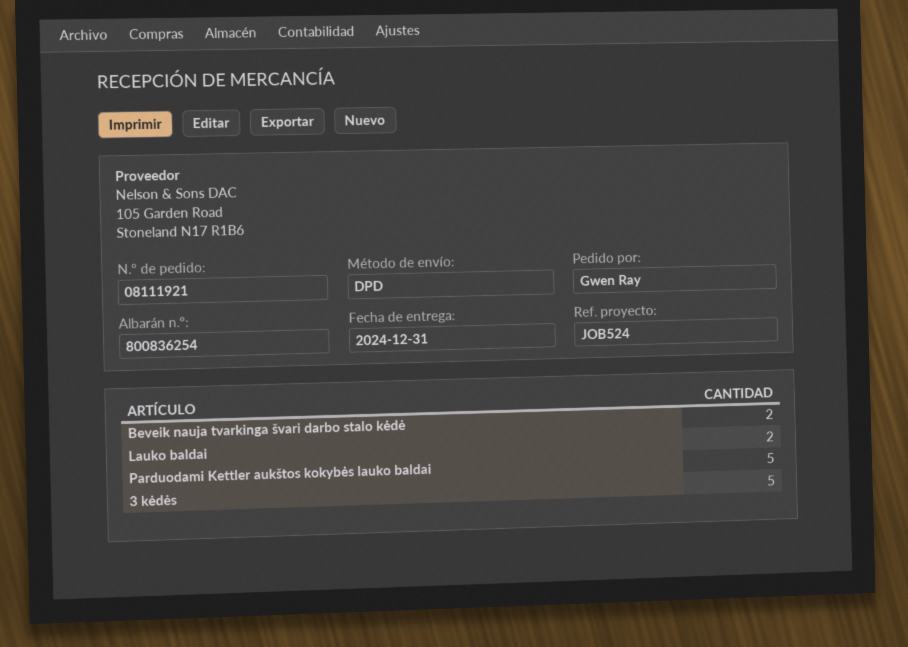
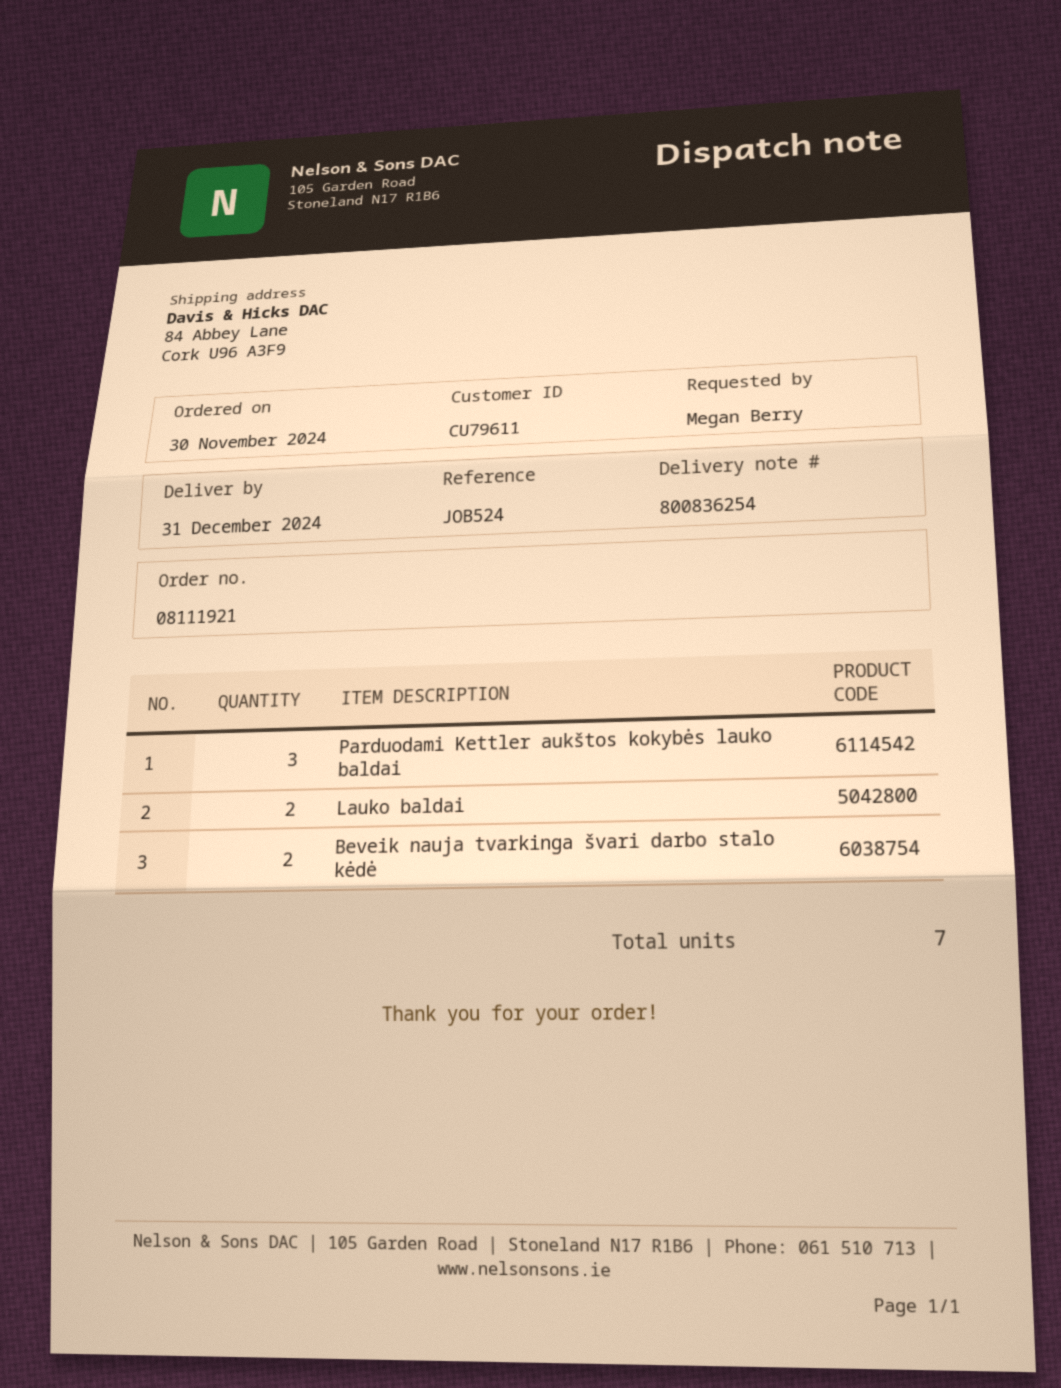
ordered by: Gwen Ray -> Megan Berry
Parduodami Kettler aukštos kokybės lauko baldai: 5 -> 3
3 kėdės: 5 -> none

